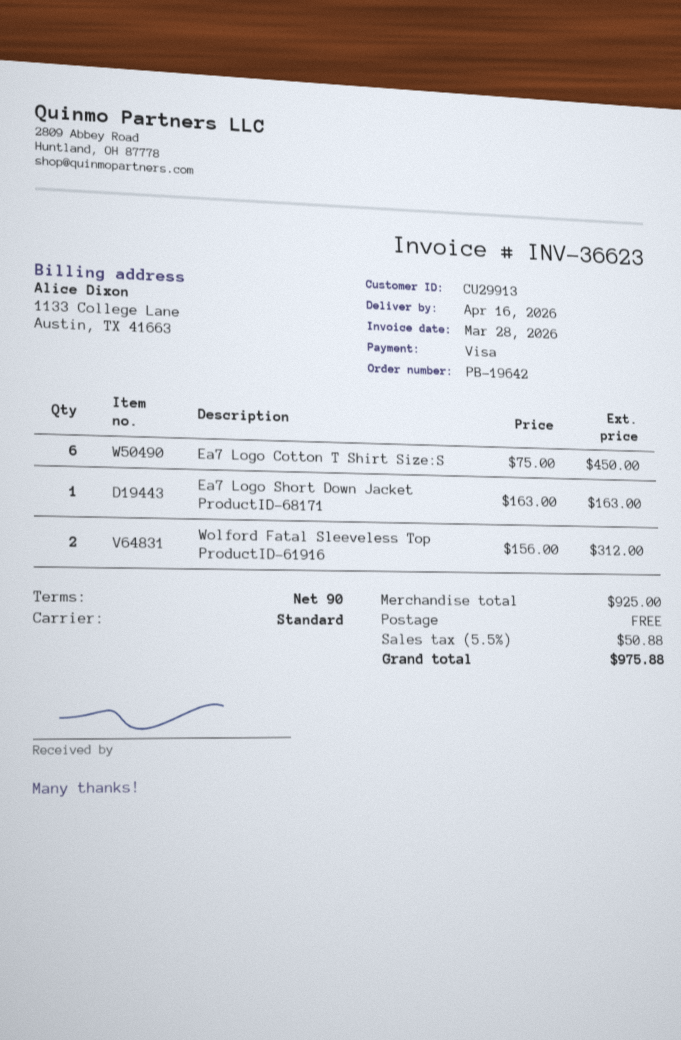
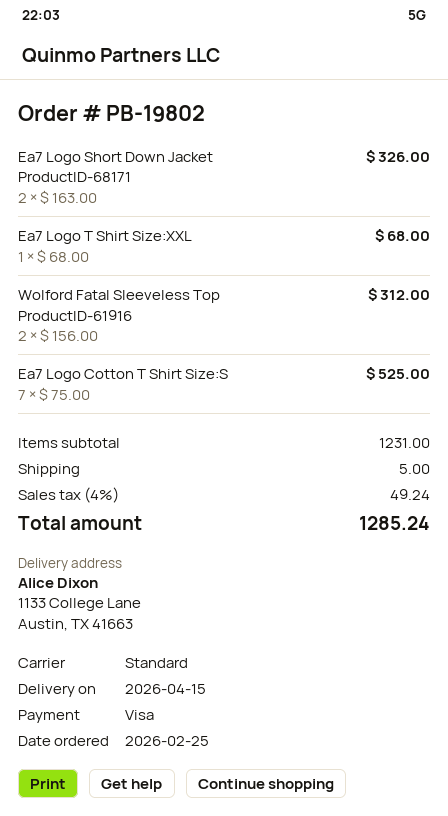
order number: PB-19642 -> PB-19802
delivery date: 2026-04-16 -> 2026-04-15
Ea7 Logo Cotton T Shirt Size:S: 6 x 75.00 = 450.00 -> 7 x 75.00 = 525.00
Ea7 Logo Short Down Jacket ProductID-68171: 1 x 163.00 = 163.00 -> 2 x 163.00 = 326.00
Ea7 Logo T Shirt Size:XXL: none -> 1 x 68.00 = 68.00
subtotal: 925.00 -> 1231.00
shipping: 0.00 -> 5.00
tax: 5.5% = 50.88 -> 4% = 49.24
total: 975.88 -> 1285.24

